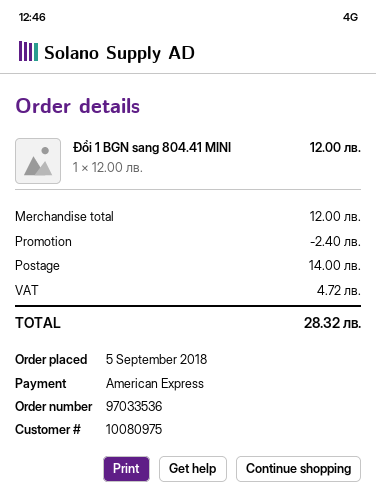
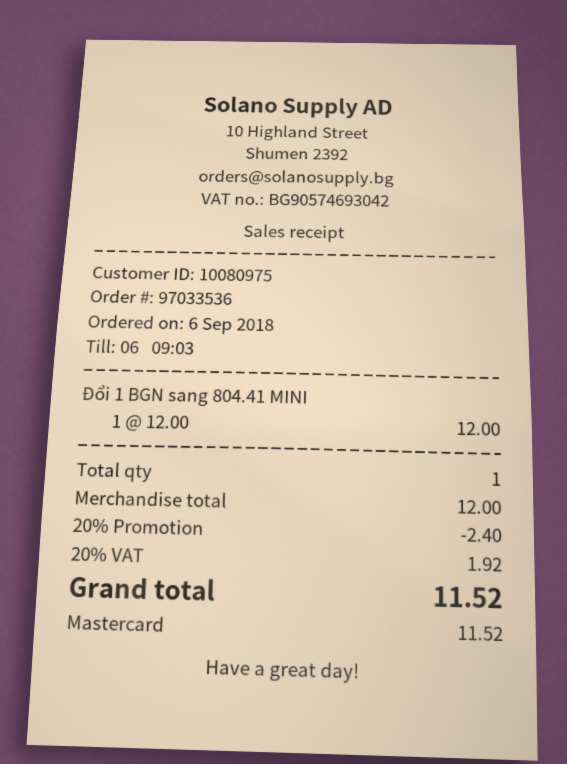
order date: 2018-09-05 -> 2018-09-06
payment method: American Express -> Mastercard
shipping: 14.00 -> none
tax: 4.72 -> 1.92
total: 28.32 -> 11.52

